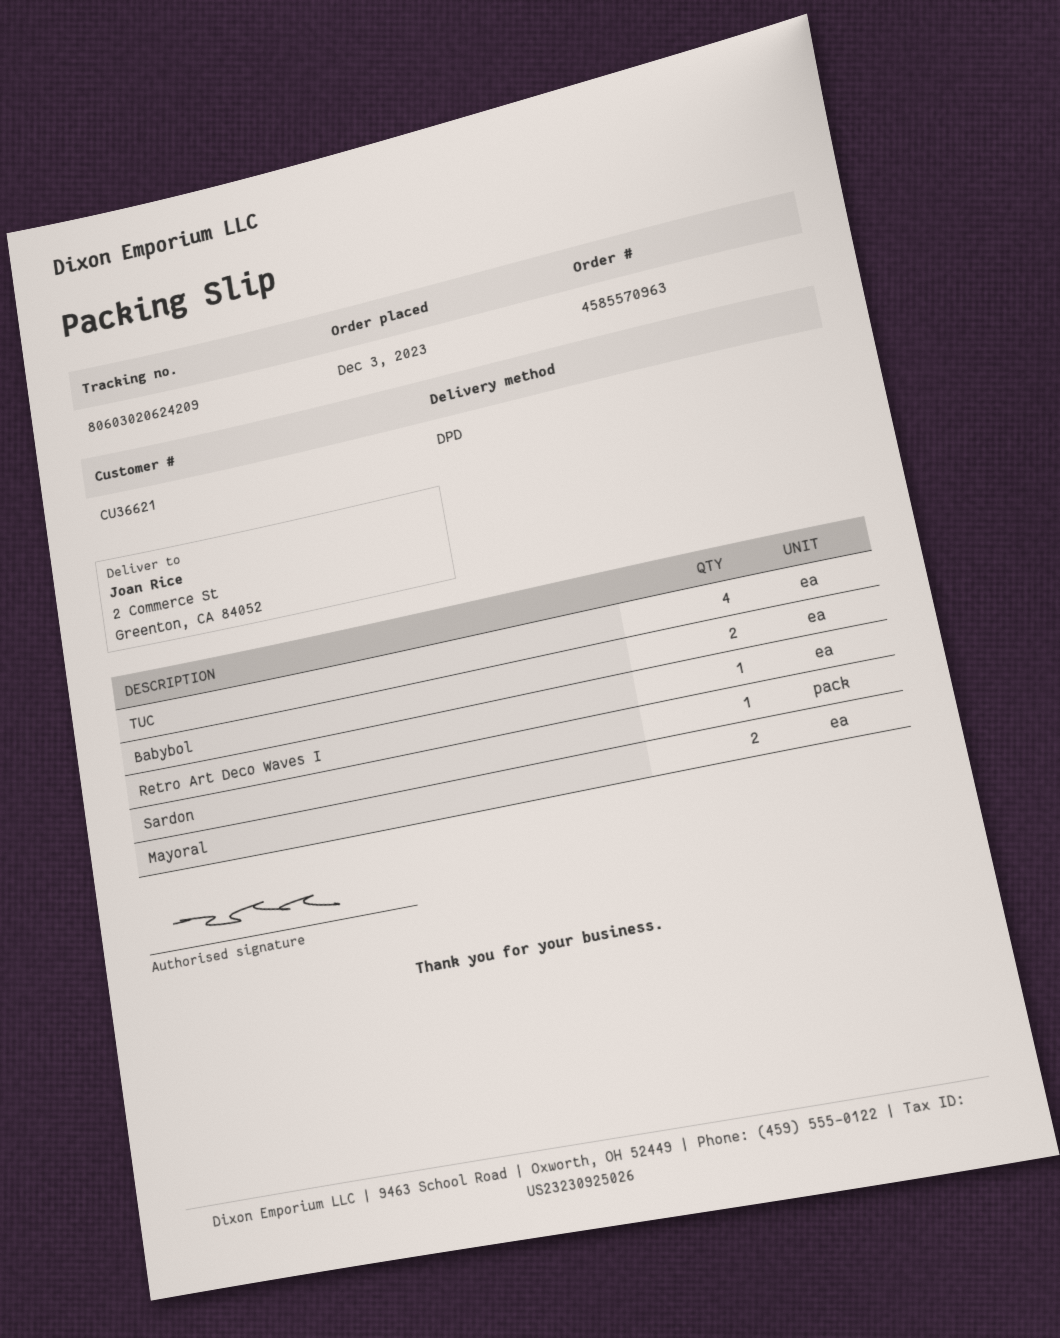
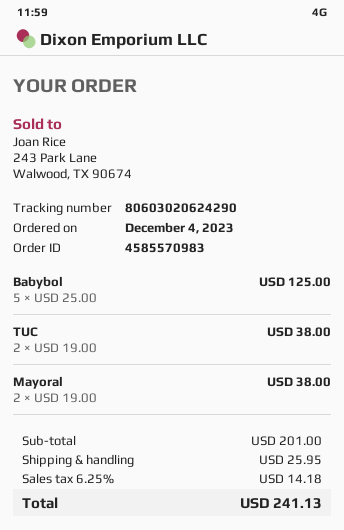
order number: 4585570963 -> 4585570983
order date: 2023-12-03 -> 2023-12-04
tracking number: 80603020624209 -> 80603020624290
TUC: 4 -> 2
Babybol: 2 -> 5
Retro Art Deco Waves I: 1 -> none
Sardon: 1 -> none

